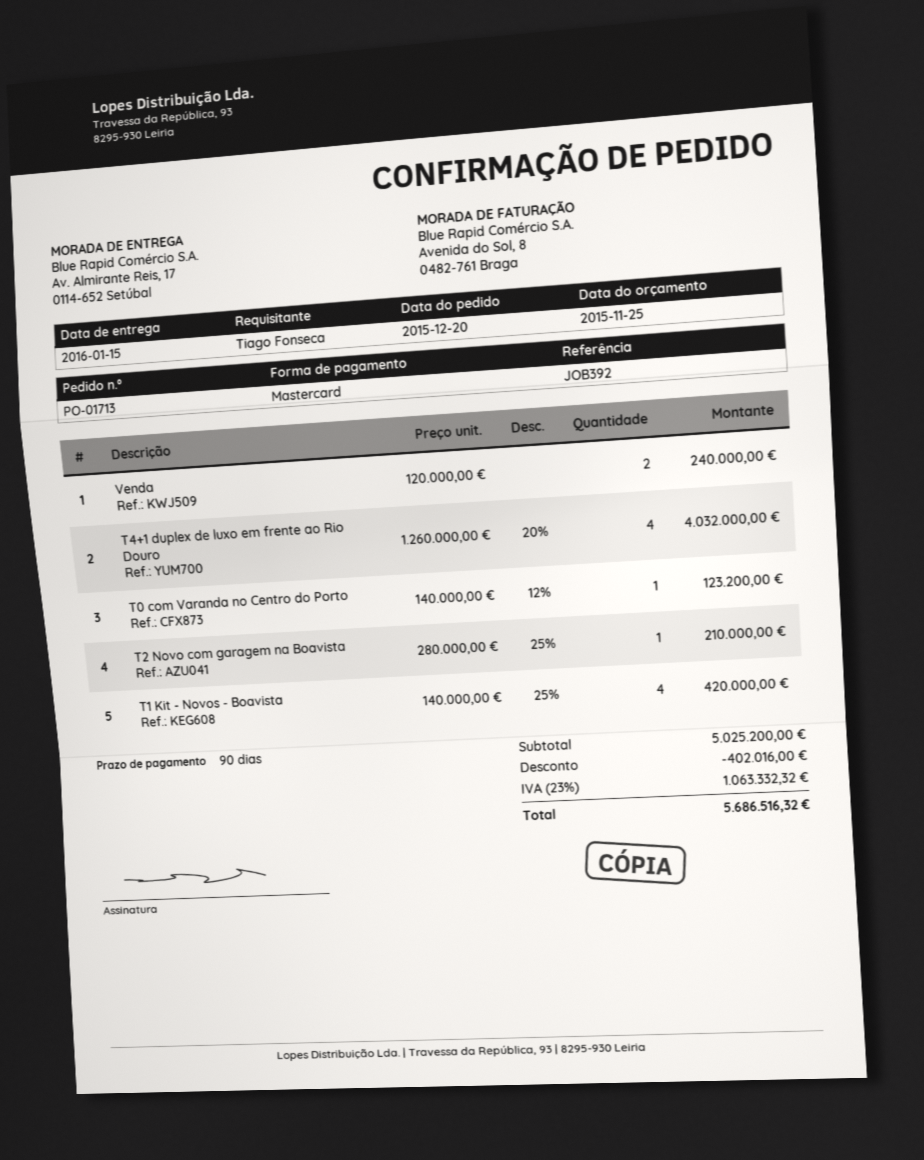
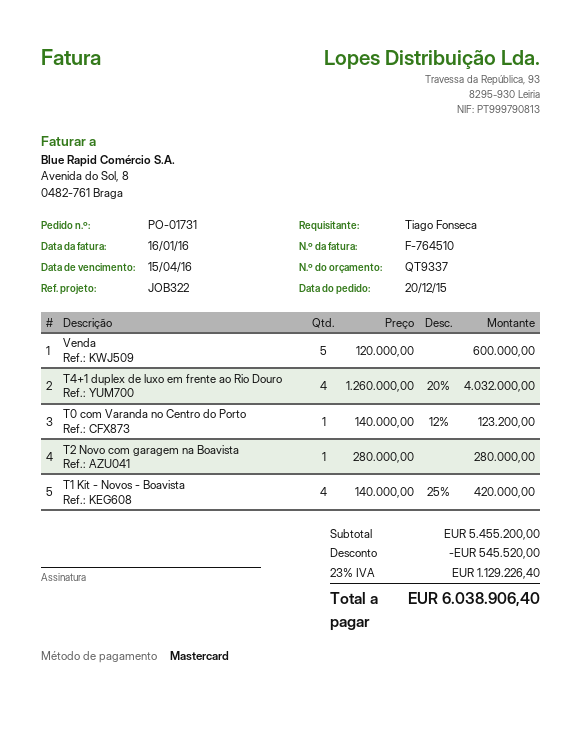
order number: PO-01713 -> PO-01731
reference: JOB392 -> JOB322
Venda: 2 x 120000.00 = 240000.00 -> 5 x 120000.00 = 600000.00
T2 Novo com garagem na Boavista: 1 x 280000.00 - 25% = 210000.00 -> 1 x 280000.00 = 280000.00
subtotal: 5025200.00 -> 5455200.00
discount: 402016.00 -> 545520.00
tax: 23% = 1063332.32 -> 23% = 1129226.40
total: 5686516.32 -> 6038906.40

